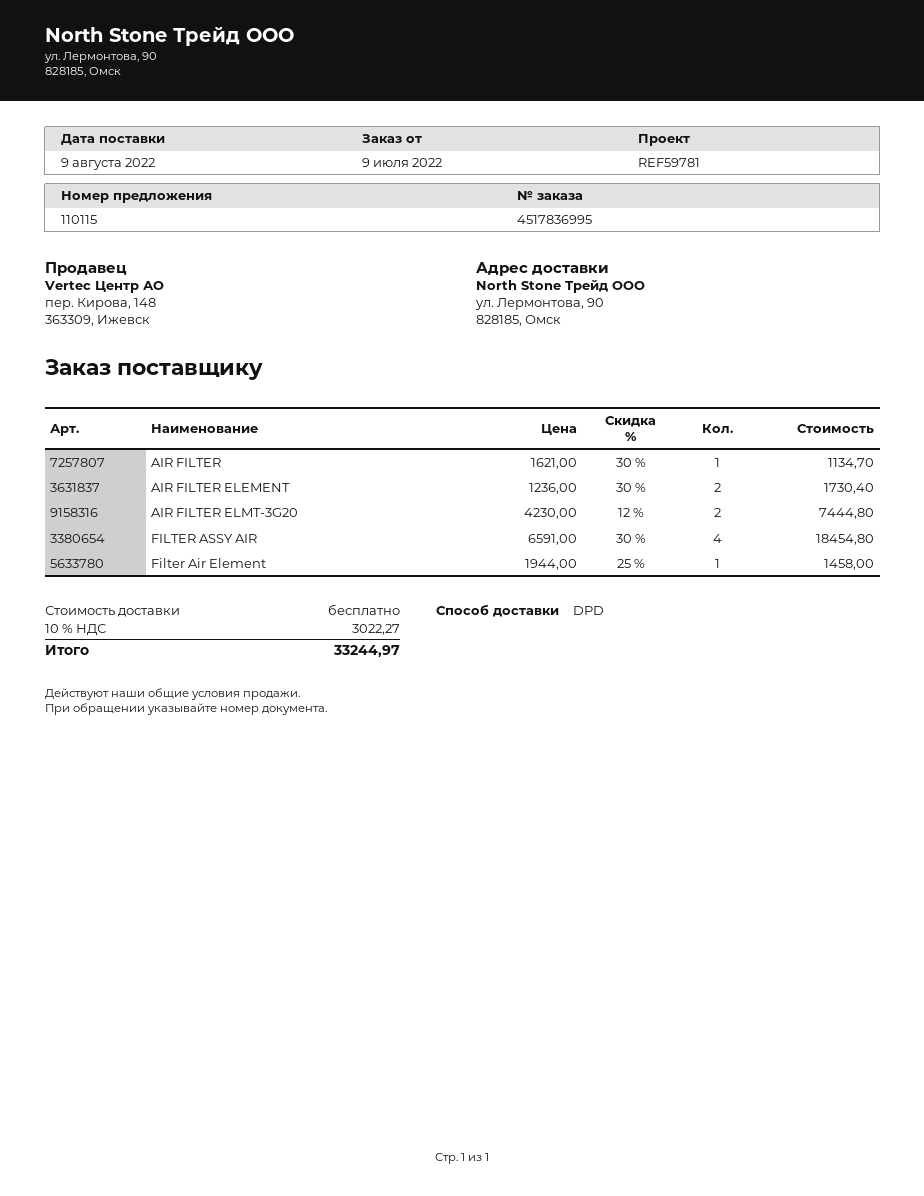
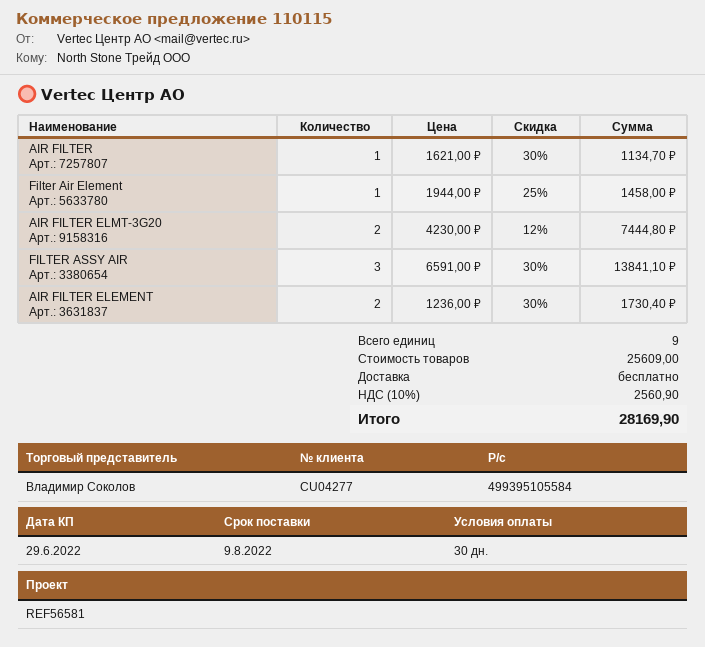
reference: REF59781 -> REF56581
FILTER ASSY AIR: 4 x 6591.00 - 30% = 18454.80 -> 3 x 6591.00 - 30% = 13841.10
tax: 10% = 3022.27 -> 10% = 2560.90
total: 33244.97 -> 28169.90

